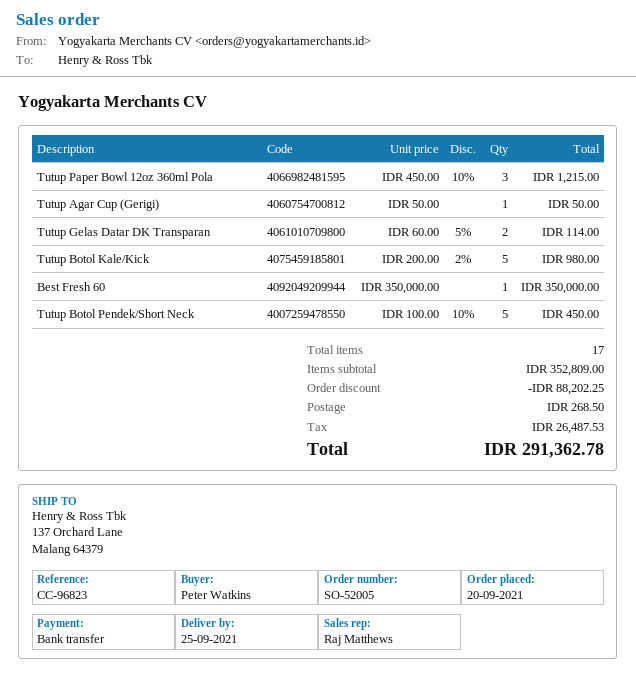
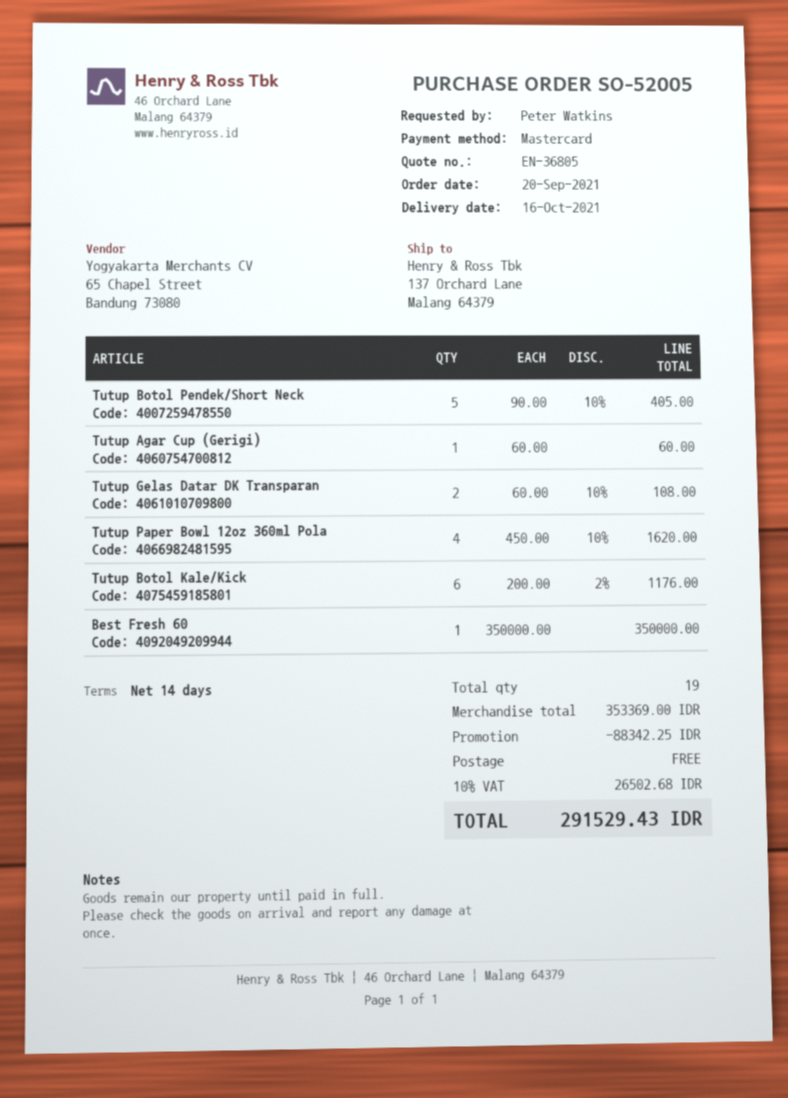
delivery date: 2021-09-25 -> 2021-10-16
payment method: bank transfer -> Mastercard
Tutup Paper Bowl 12oz 360ml Pola: 3 x 450.00 - 10% = 1215.00 -> 4 x 450.00 - 10% = 1620.00
Tutup Agar Cup (Gerigi): 1 x 50.00 = 50.00 -> 1 x 60.00 = 60.00
Tutup Gelas Datar DK Transparan: 2 x 60.00 - 5% = 114.00 -> 2 x 60.00 - 10% = 108.00
Tutup Botol Kale/Kick: 5 x 200.00 - 2% = 980.00 -> 6 x 200.00 - 2% = 1176.00
Tutup Botol Pendek/Short Neck: 5 x 100.00 - 10% = 450.00 -> 5 x 90.00 - 10% = 405.00
total quantity: 17 -> 19
subtotal: 352809.00 -> 353369.00
discount: 88202.25 -> 88342.25
shipping: 268.50 -> 0.00
tax: 26487.53 -> 26502.68
total: 291362.78 -> 291529.43

